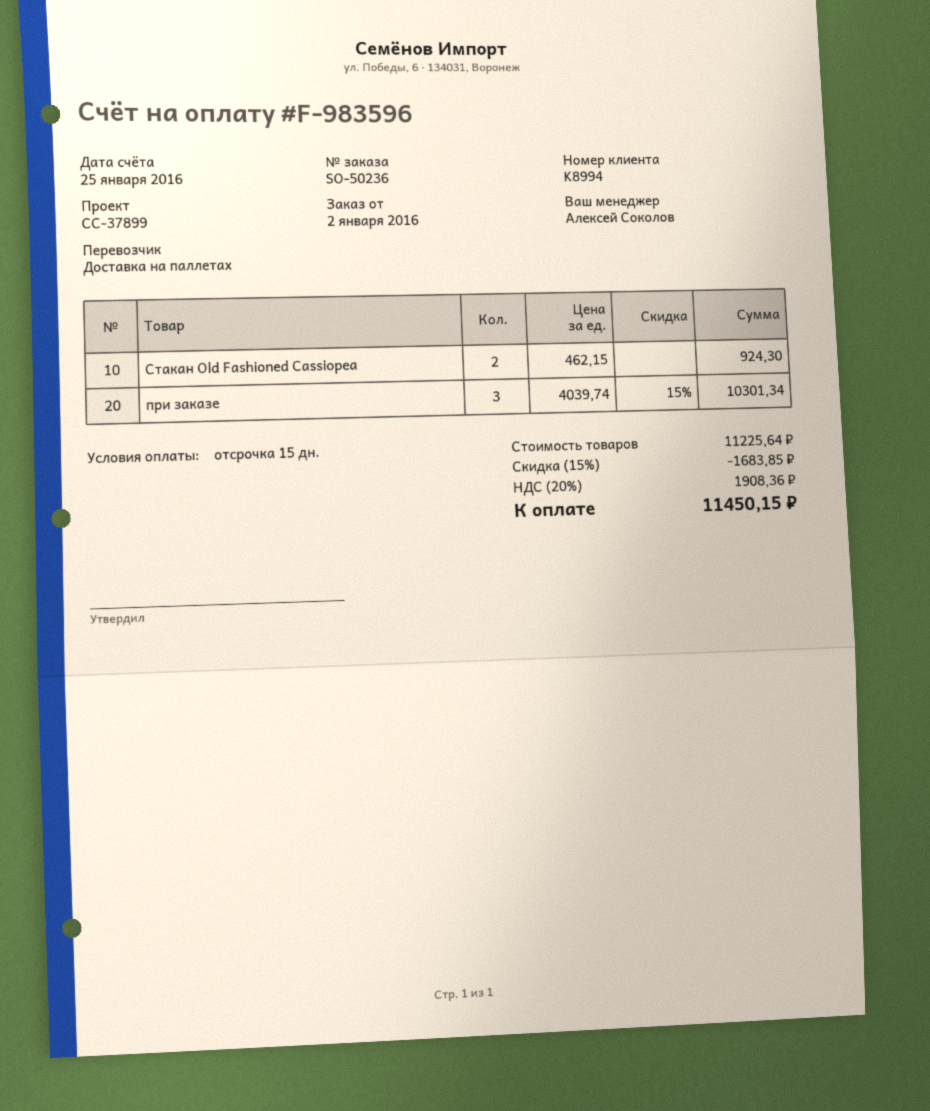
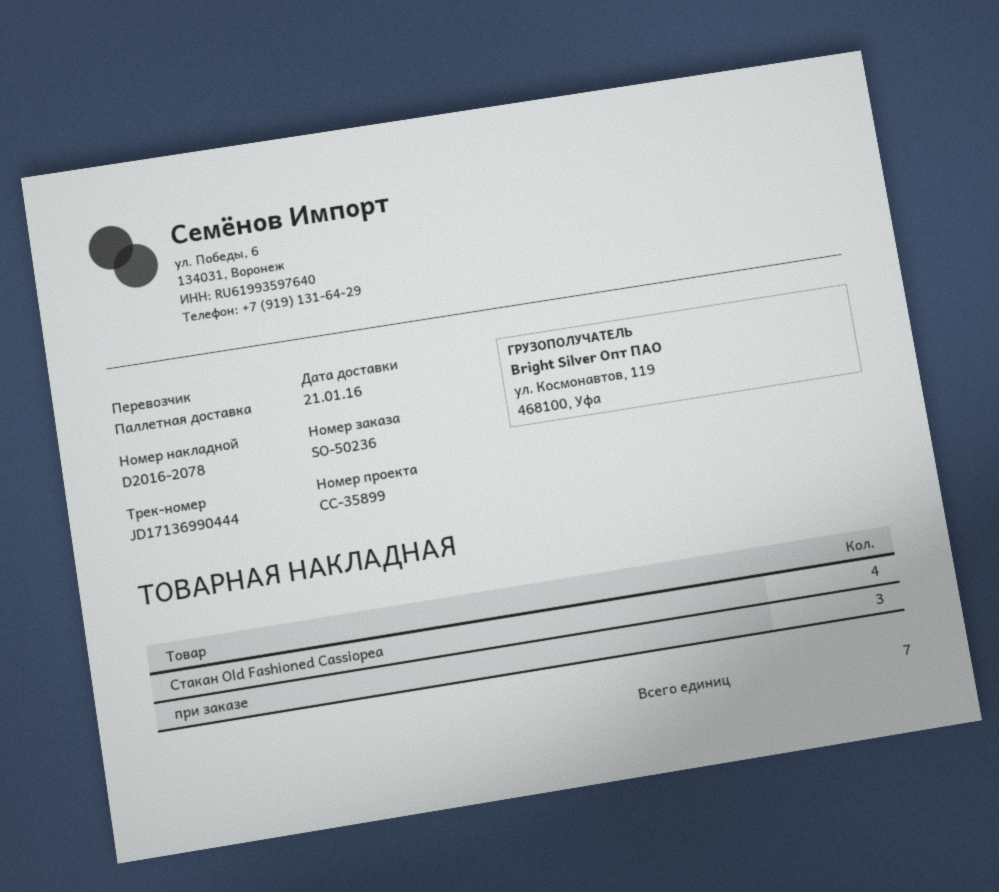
reference: CC-37899 -> CC-35899
Стакан Old Fashioned Cassiopea: 2 -> 4

